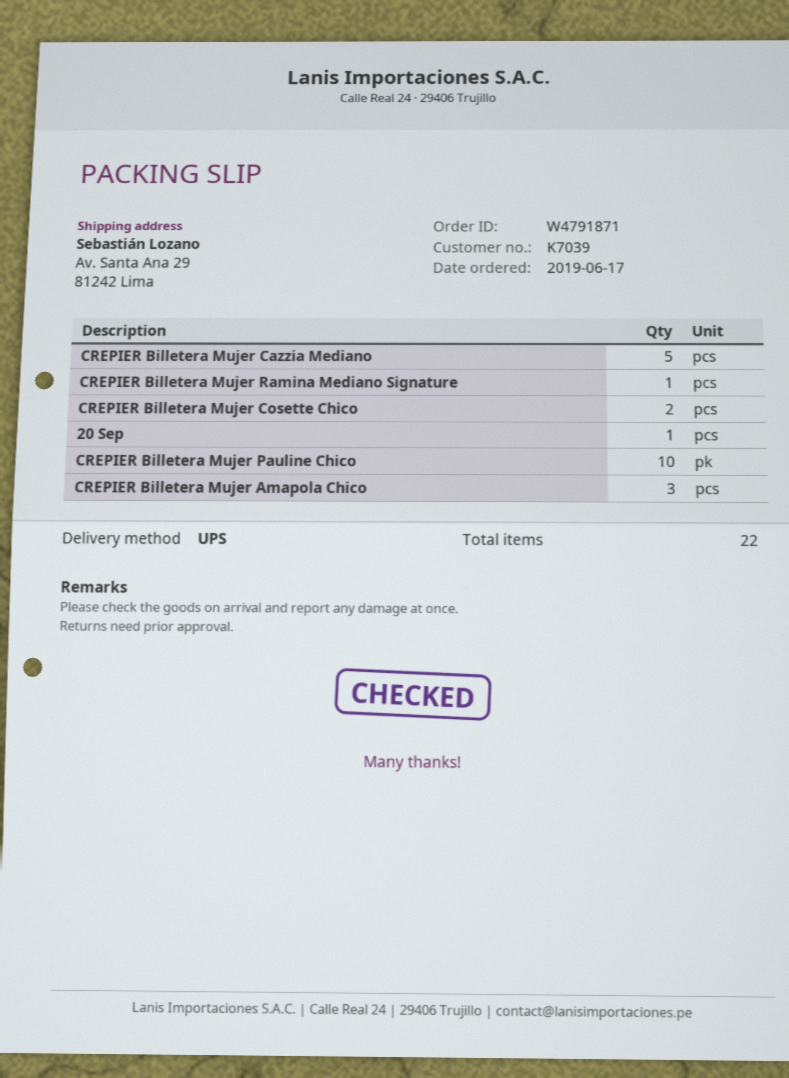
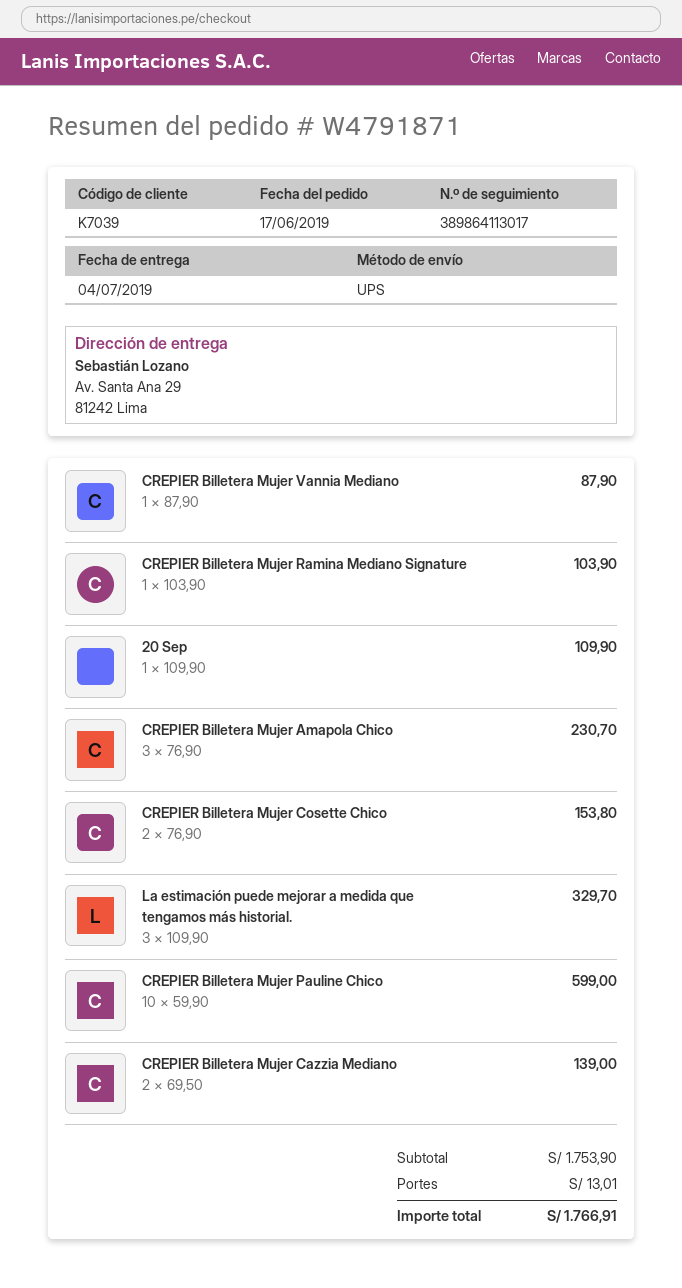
CREPIER Billetera Mujer Cazzia Mediano: 5 -> 2
CREPIER Billetera Mujer Vannia Mediano: none -> 1
La estimación puede mejorar a medida que tengamos más historial.: none -> 3

